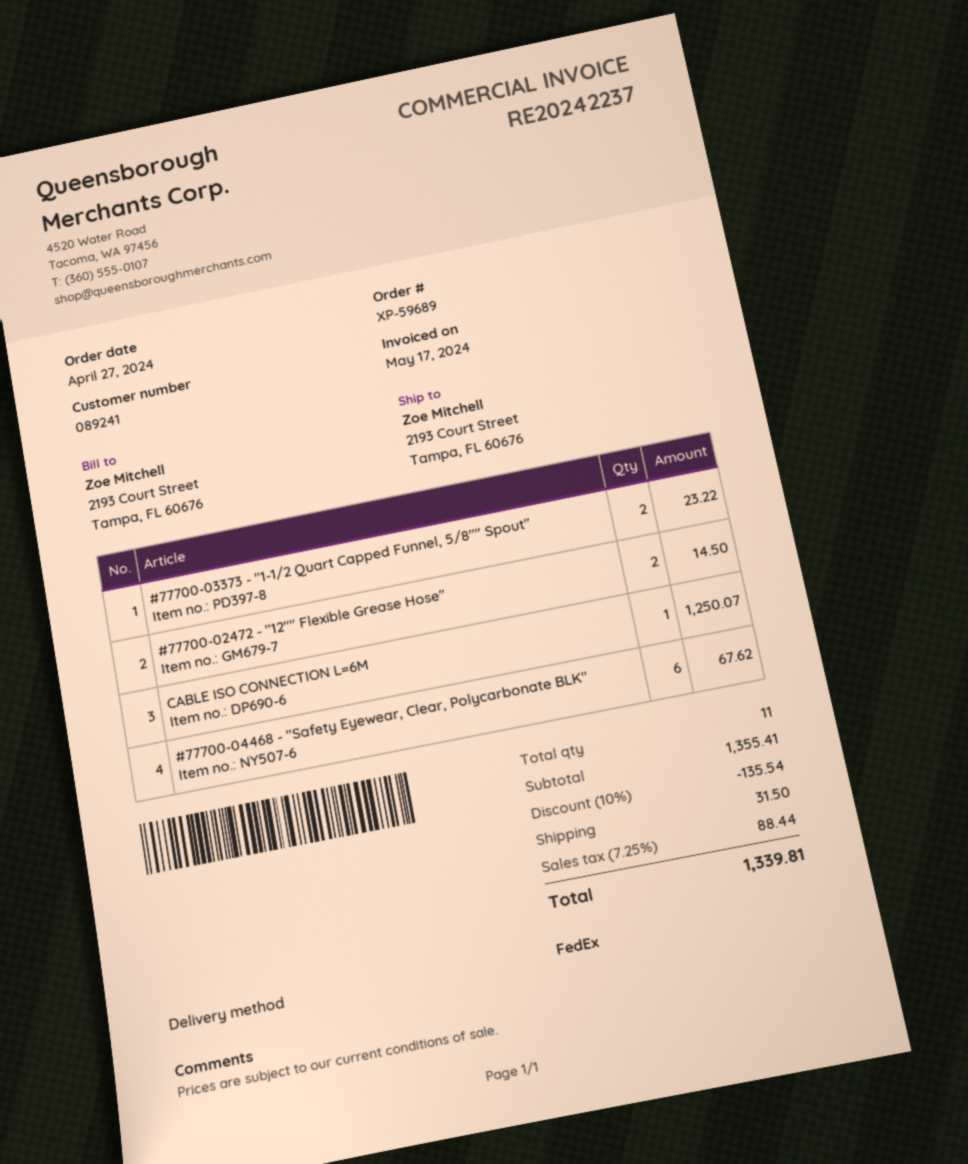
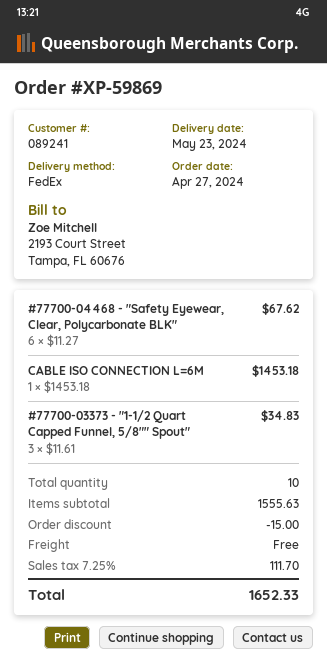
order number: XP-59689 -> XP-59869
#77700-03373 - "1-1/2 Quart Capped Funnel, 5/8"" Spout": 2 for 23.22 -> 3 for 34.83
#77700-02472 - "12"" Flexible Grease Hose": 2 for 14.50 -> none
CABLE ISO CONNECTION L=6M: 1 for 1250.07 -> 1 for 1453.18
total quantity: 11 -> 10
subtotal: 1355.41 -> 1555.63
discount: 135.54 -> 15.00
shipping: 31.50 -> 0.00
tax: 7.25% = 88.44 -> 7.25% = 111.70
total: 1339.81 -> 1652.33

